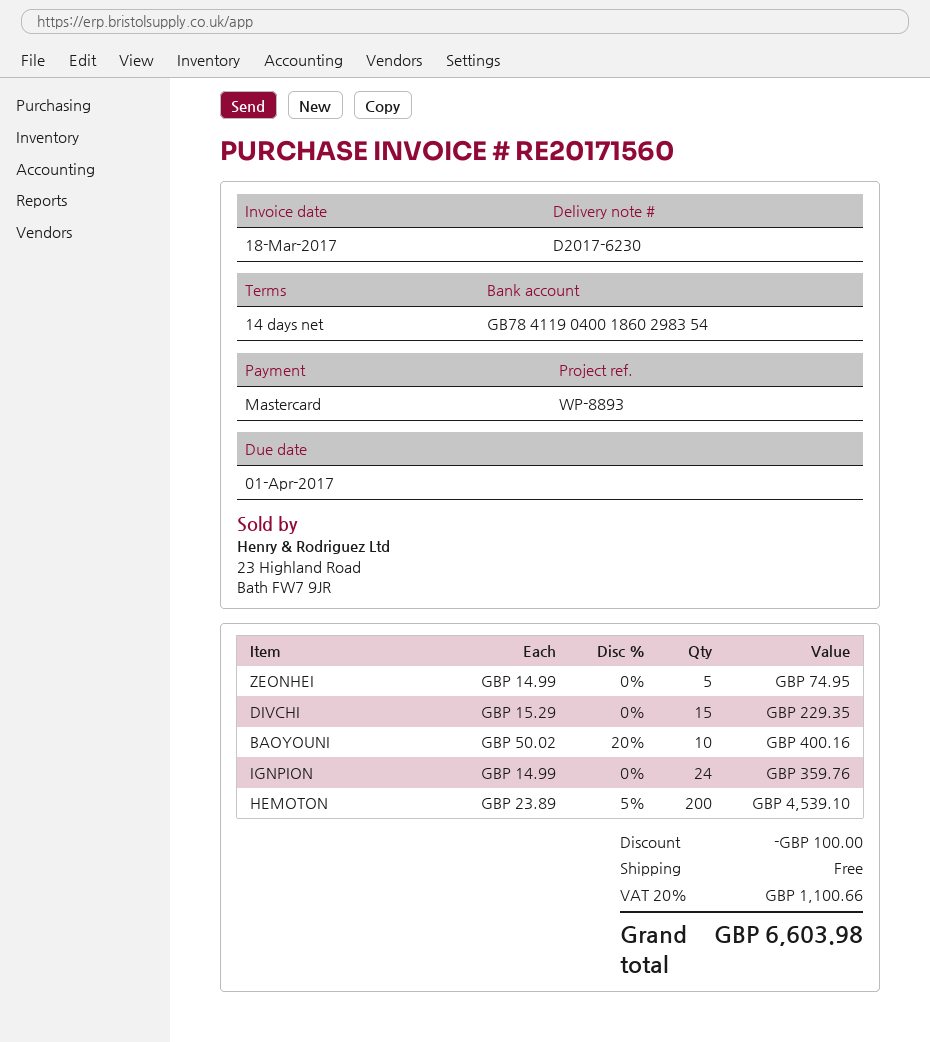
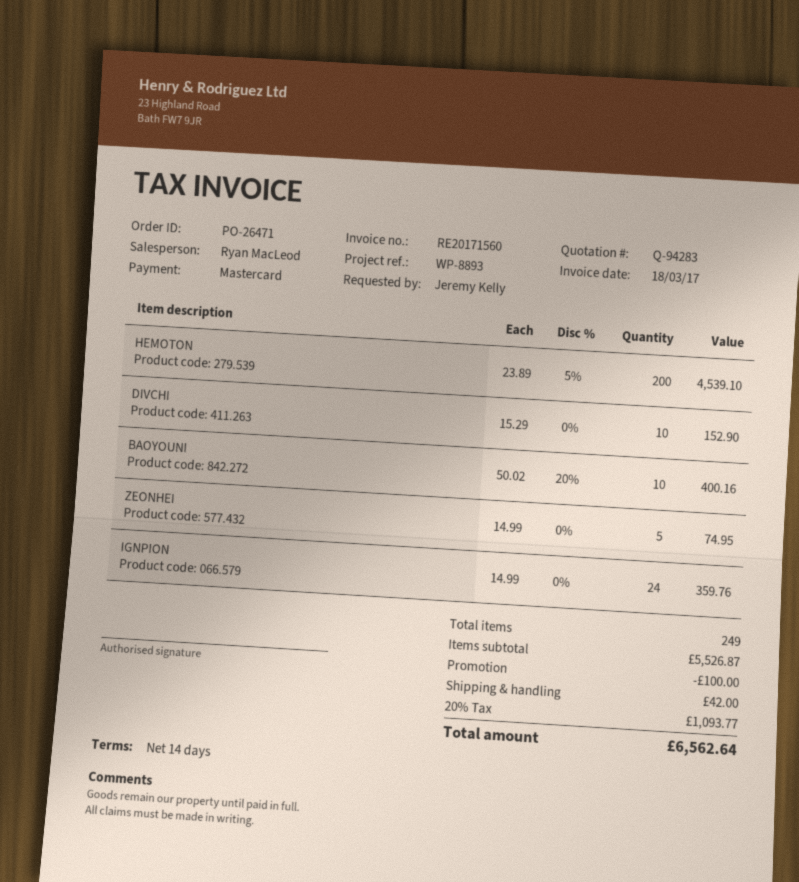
DIVCHI: 15 x 15.29 = 229.35 -> 10 x 15.29 = 152.90
shipping: 0.00 -> 42.00
tax: 20% = 1100.66 -> 20% = 1093.77
total: 6603.98 -> 6562.64

